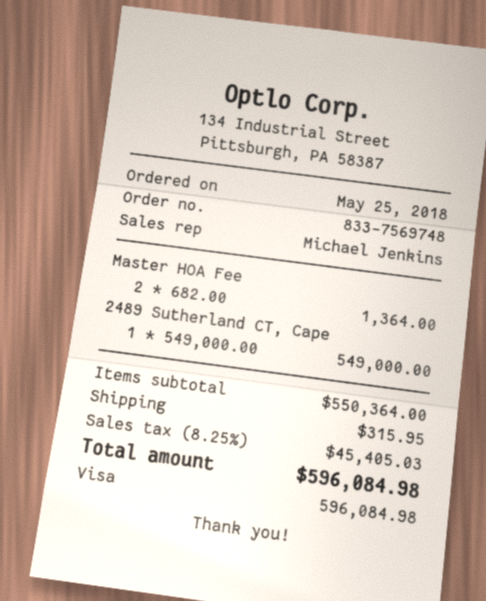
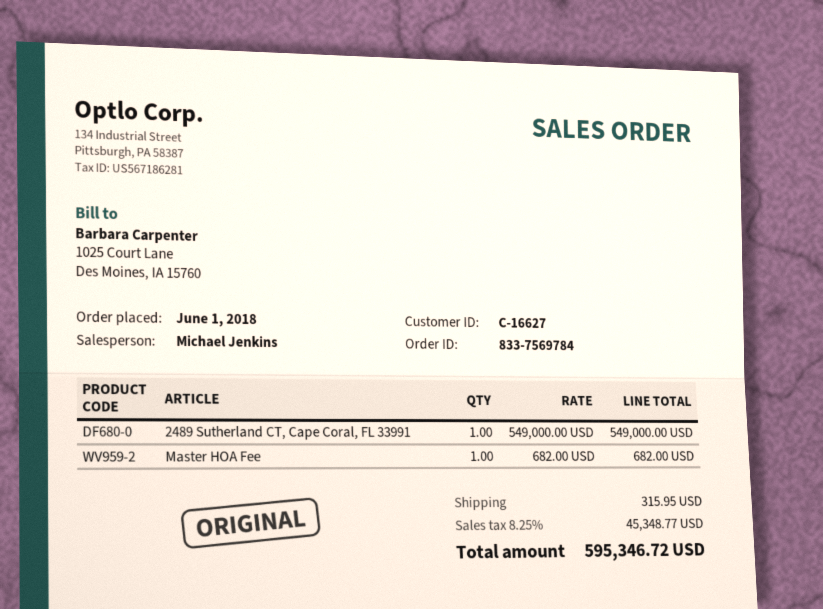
order number: 833-7569748 -> 833-7569784
order date: 2018-05-25 -> 2018-06-01
Master HOA Fee: 2 x 682.00 = 1364.00 -> 1 x 682.00 = 682.00
tax: 8.25% = 45405.03 -> 8.25% = 45348.77
total: 596084.98 -> 595346.72

